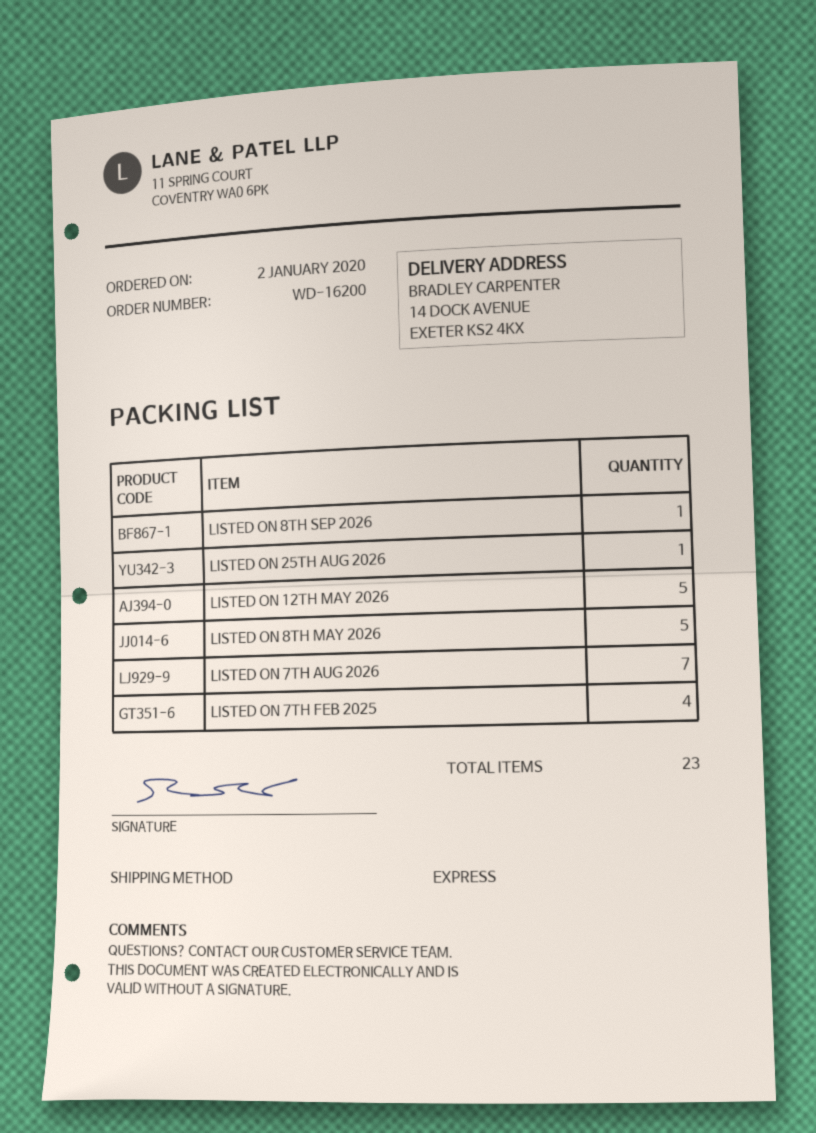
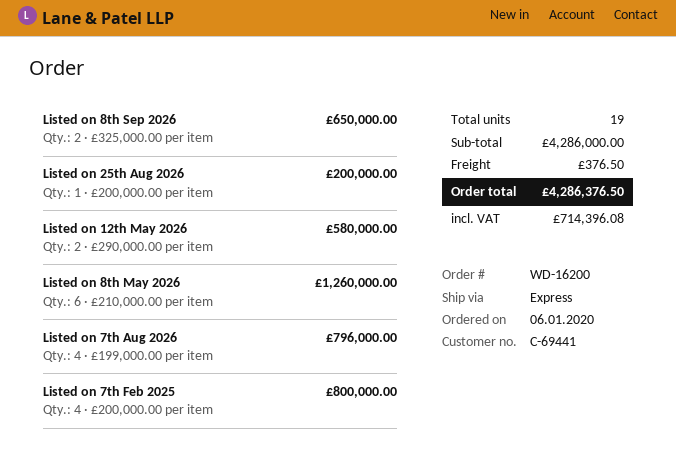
order date: 2020-01-02 -> 2020-01-06
LISTED ON 8TH SEP 2026: 1 -> 2
LISTED ON 12TH MAY 2026: 5 -> 2
LISTED ON 8TH MAY 2026: 5 -> 6
LISTED ON 7TH AUG 2026: 7 -> 4
total quantity: 23 -> 19

